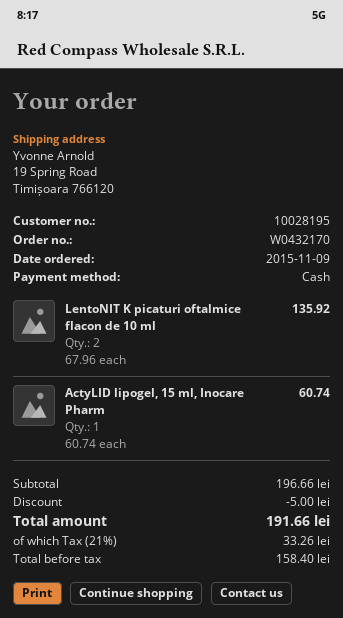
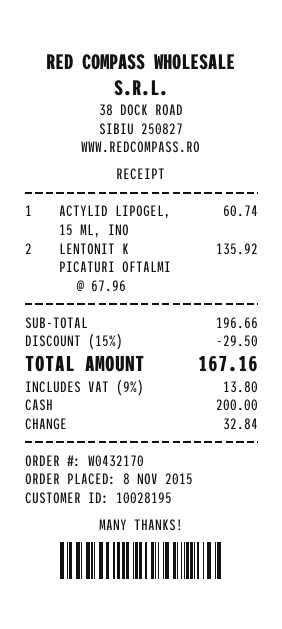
order date: 2015-11-09 -> 2015-11-08
discount: 5.00 -> 29.50
tax: 21% = 33.26 -> 9% = 13.80
total: 191.66 -> 167.16

